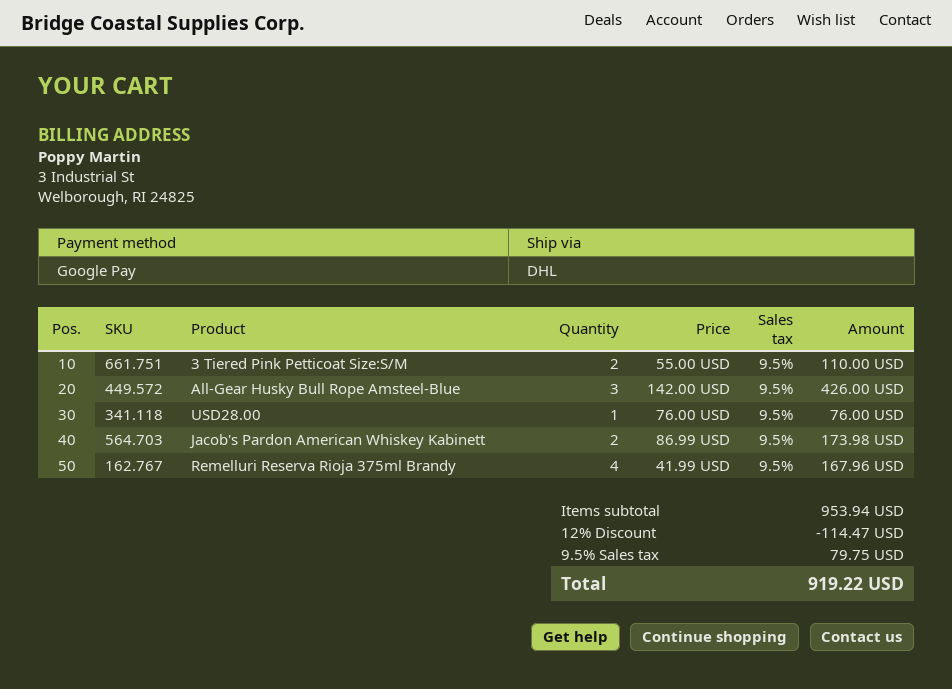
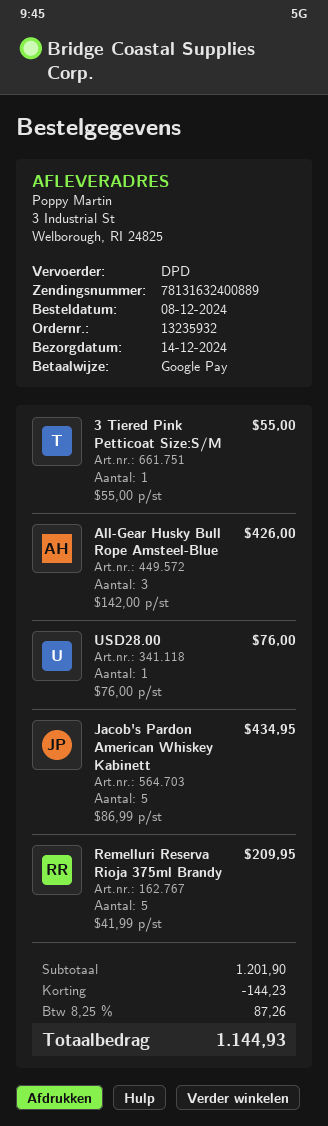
shipping method: DHL -> DPD
3 Tiered Pink Petticoat Size:S/M: 2 x 55.00 = 110.00 -> 1 x 55.00 = 55.00
Jacob's Pardon American Whiskey Kabinett: 2 x 86.99 = 173.98 -> 5 x 86.99 = 434.95
Remelluri Reserva Rioja 375ml Brandy: 4 x 41.99 = 167.96 -> 5 x 41.99 = 209.95
subtotal: 953.94 -> 1201.90
discount: 114.47 -> 144.23
tax: 9.5% = 79.75 -> 8.25% = 87.26
total: 919.22 -> 1144.93

